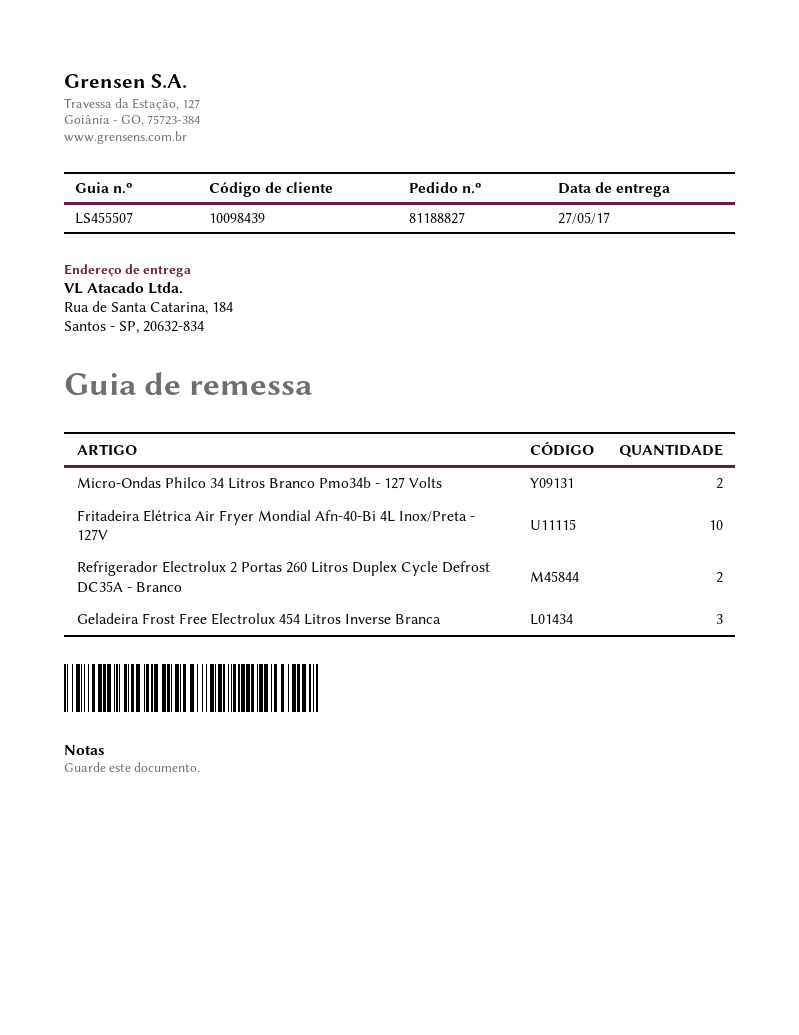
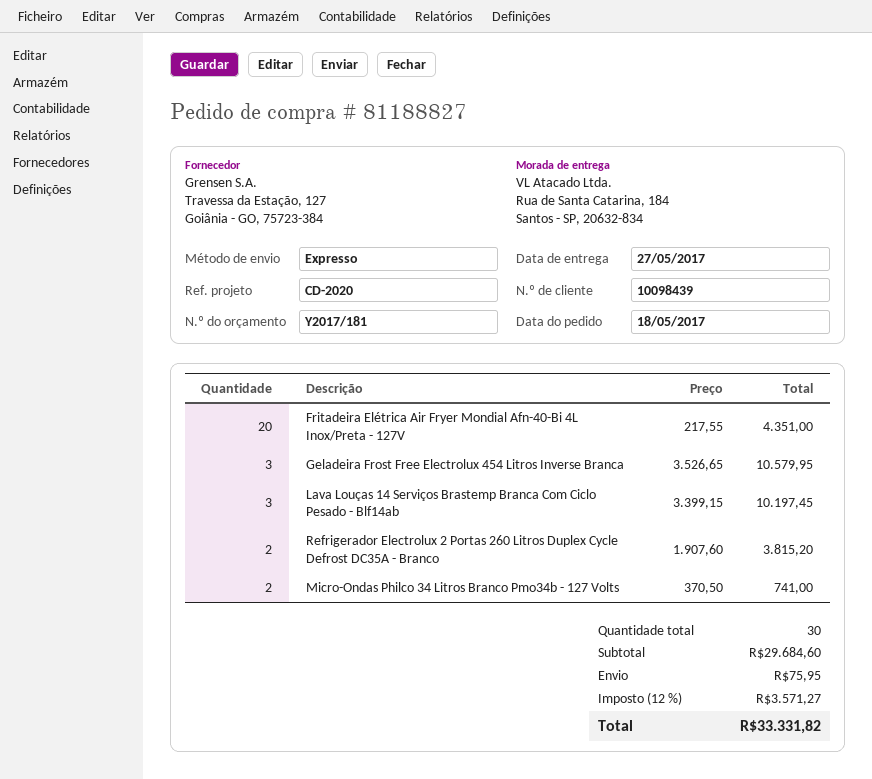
Fritadeira Elétrica Air Fryer Mondial Afn-40-Bi 4L Inox/Preta - 127V: 10 -> 20
Lava Louças 14 Serviços Brastemp Branca Com Ciclo Pesado - Blf14ab: none -> 3

